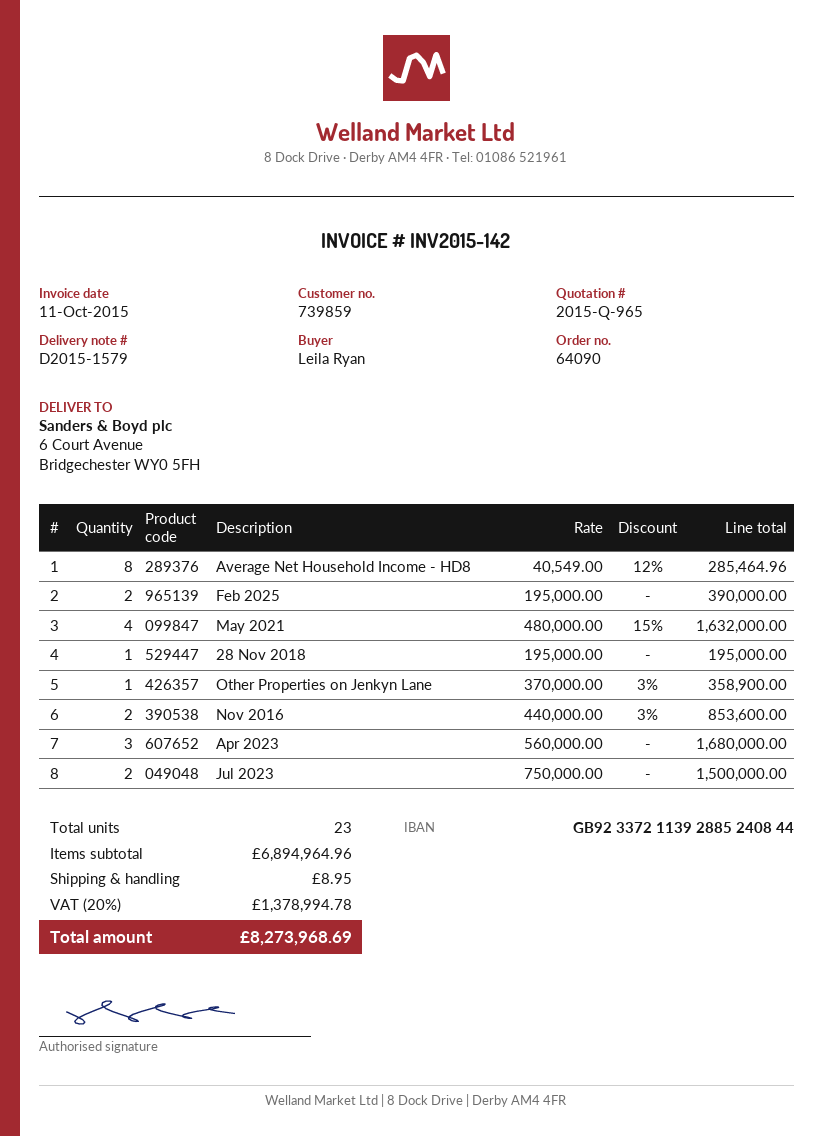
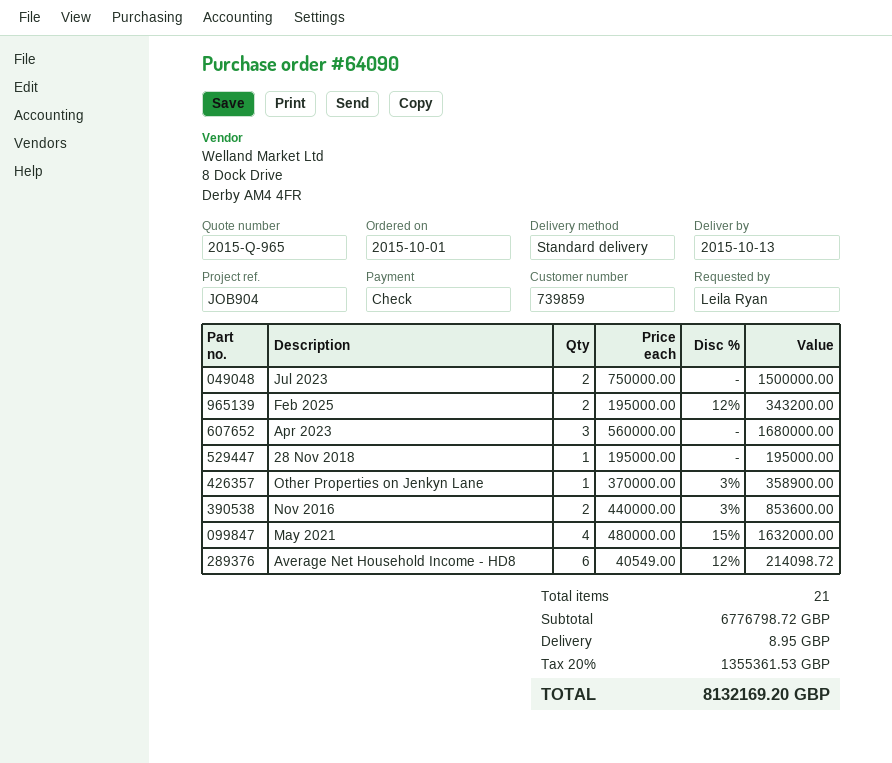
Average Net Household Income - HD8: 8 x 40549.00 - 12% = 285464.96 -> 6 x 40549.00 - 12% = 214098.72
Feb 2025: 2 x 195000.00 = 390000.00 -> 2 x 195000.00 - 12% = 343200.00
total quantity: 23 -> 21
subtotal: 6894964.96 -> 6776798.72
tax: 20% = 1378994.78 -> 20% = 1355361.53
total: 8273968.69 -> 8132169.20

